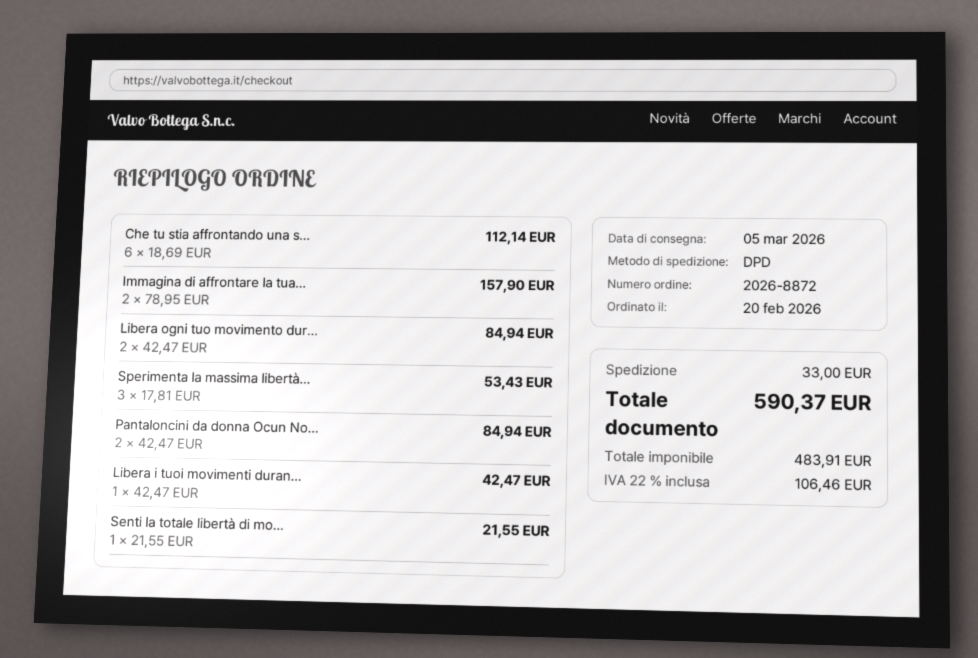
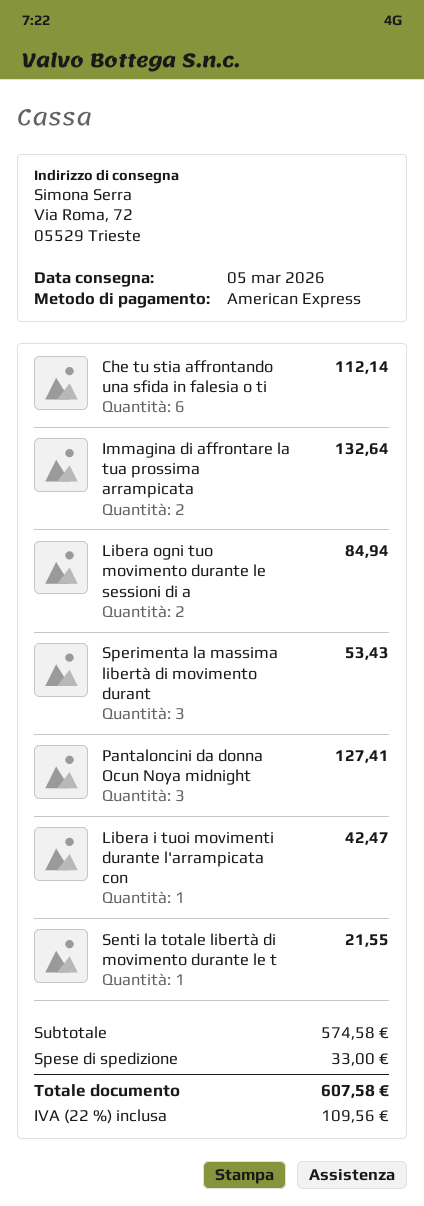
Immagina di affrontare la tua...: 2 for 157.90 -> 2 for 132.64
Pantaloncini da donna Ocun No...: 2 for 84.94 -> 3 for 127.41
tax: 22% = 106.46 -> 22% = 109.56
total: 590.37 -> 607.58

